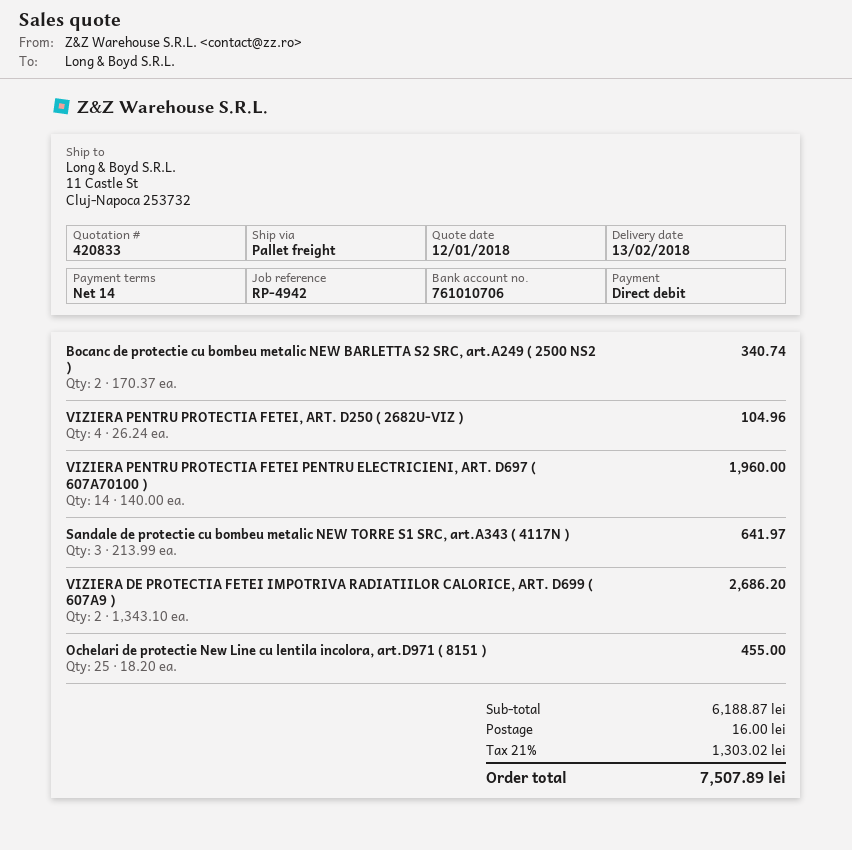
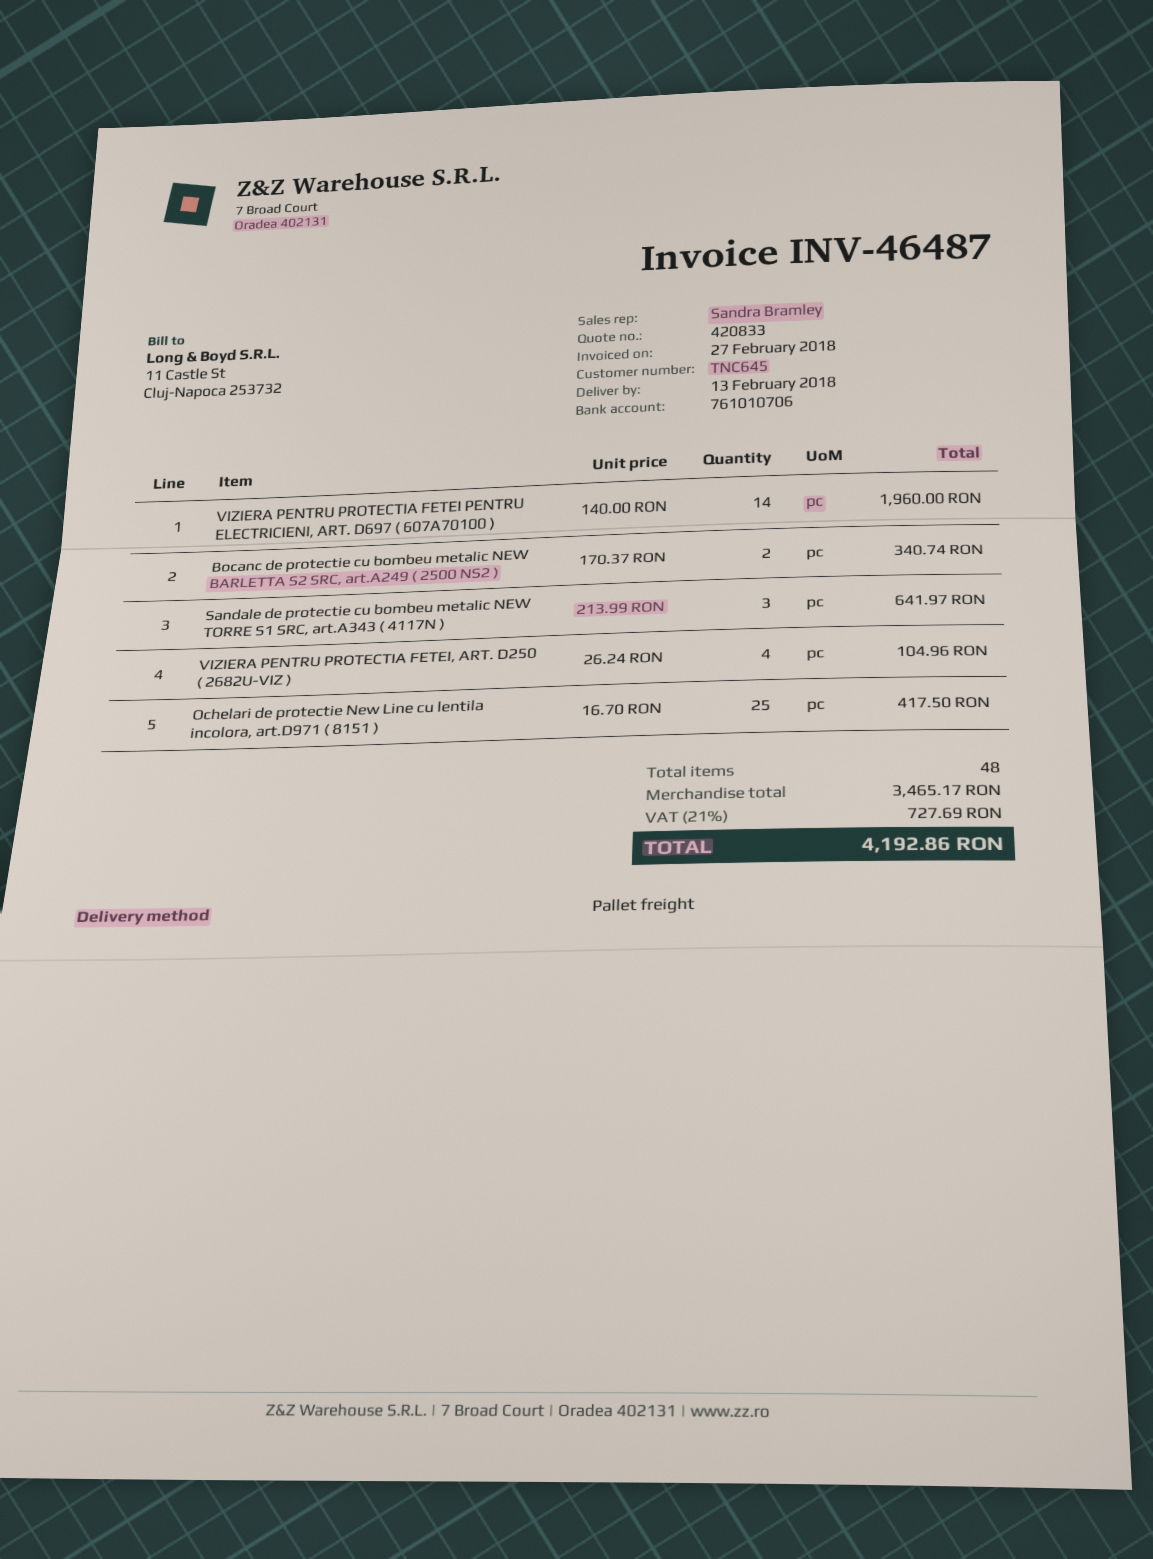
VIZIERA DE PROTECTIA FETEI IMPOTRIVA RADIATIILOR CALORICE, ART. D699 ( 607A9 ): 2 x 1343.10 = 2686.20 -> none
Ochelari de protectie New Line cu lentila incolora, art.D971 ( 8151 ): 25 x 18.20 = 455.00 -> 25 x 16.70 = 417.50
subtotal: 6188.87 -> 3465.17
shipping: 16.00 -> none
tax: 21% = 1303.02 -> 21% = 727.69
total: 7507.89 -> 4192.86

